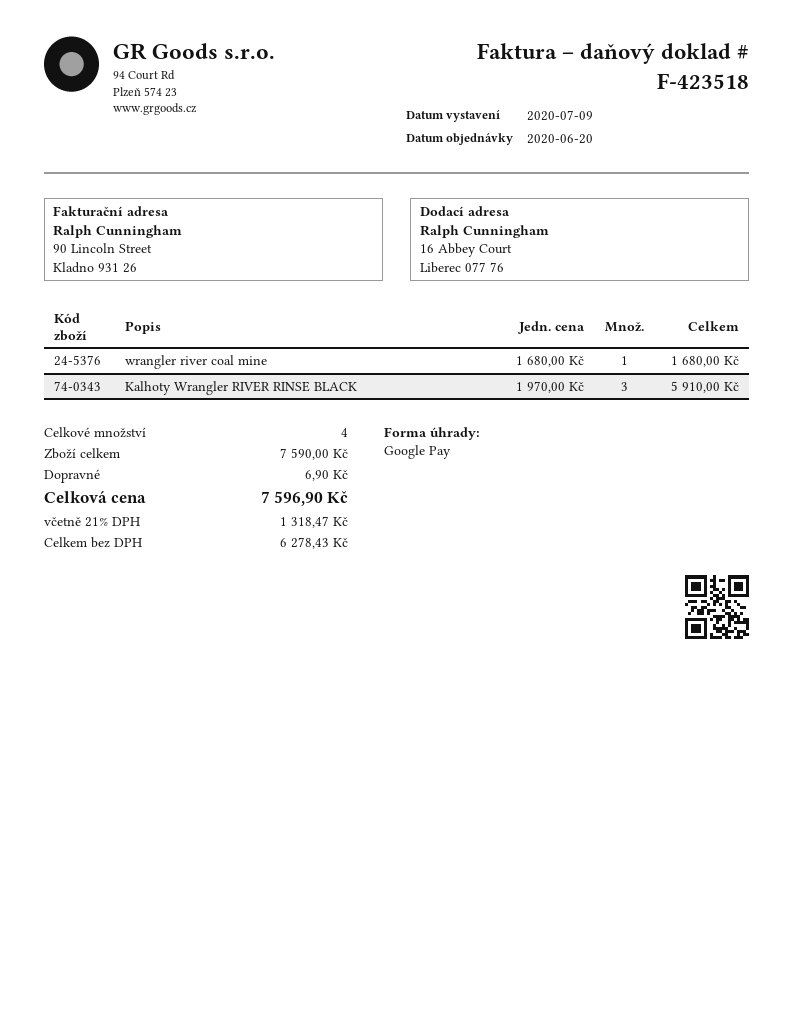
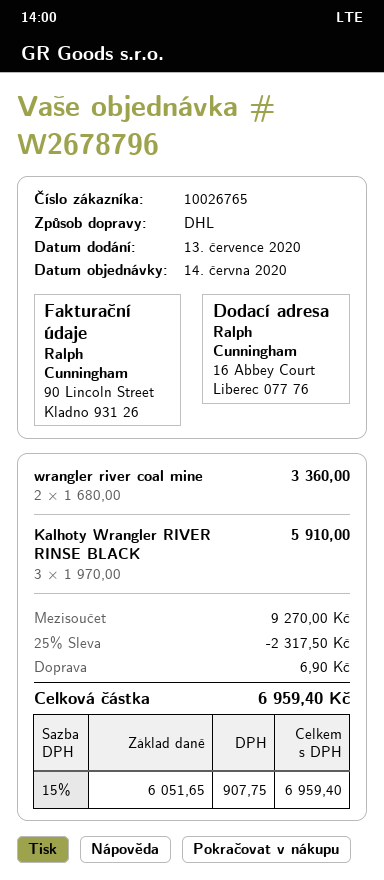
order date: 2020-06-20 -> 2020-06-14
wrangler river coal mine: 1 x 1680.00 = 1680.00 -> 2 x 1680.00 = 3360.00
subtotal: 7590.00 -> 9270.00
discount: none -> 25% = 2317.50
net: 6278.43 -> 6051.65
tax: 21% = 1318.47 -> 15% = 907.75
total: 7596.90 -> 6959.40

